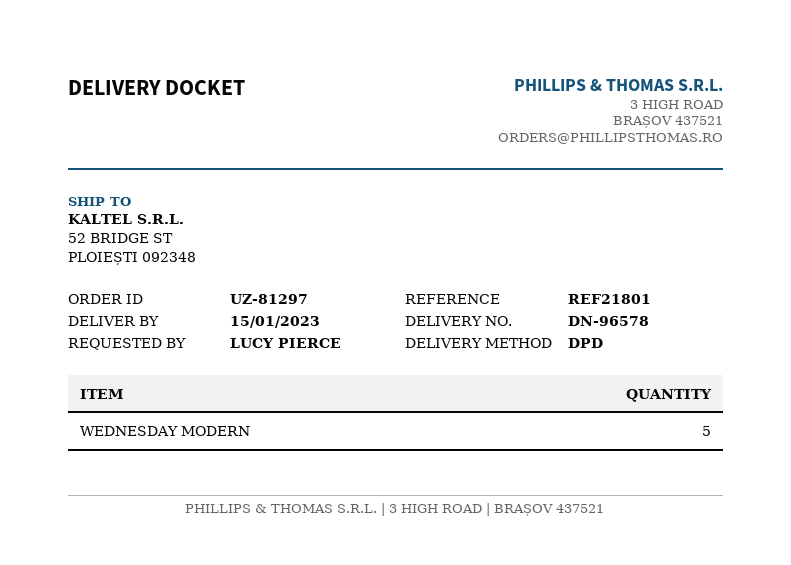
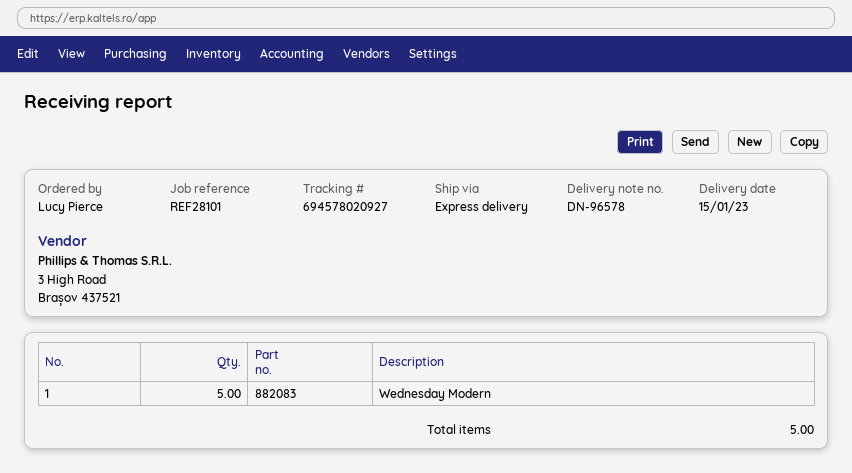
reference: REF21801 -> REF28101
shipping method: DPD -> express

